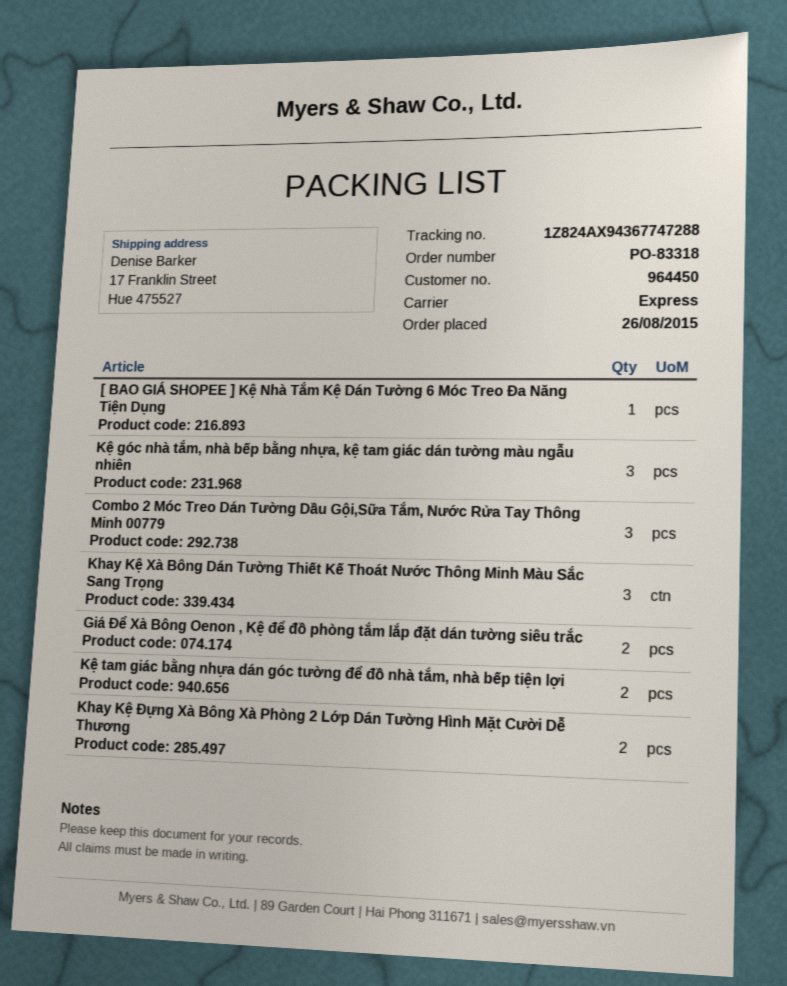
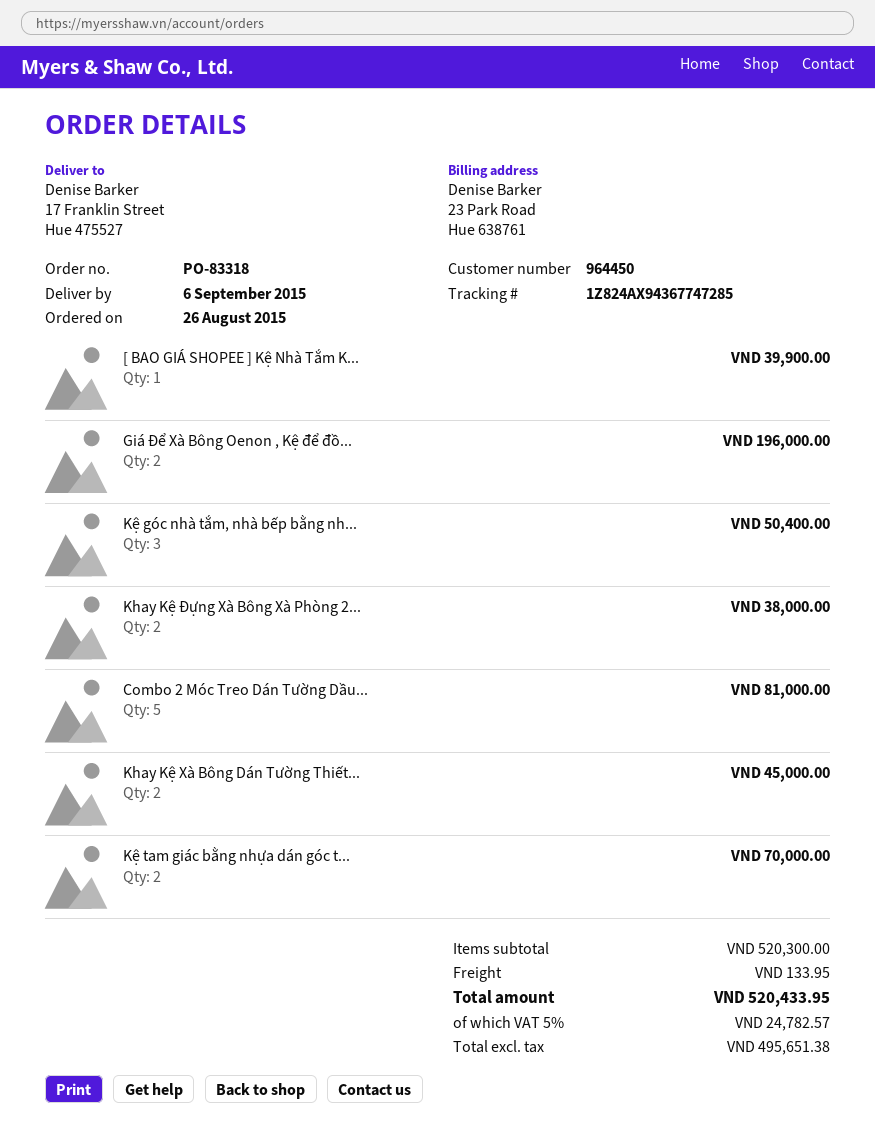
tracking number: 1Z824AX94367747288 -> 1Z824AX94367747285
Combo 2 Móc Treo Dán Tường Dầu Gội,Sữa Tắm, Nước Rửa Tay Thông Minh 00779: 3 -> 5
Khay Kệ Xà Bông Dán Tường Thiết Kế Thoát Nước Thông Minh Màu Sắc Sang Trọng: 3 -> 2

